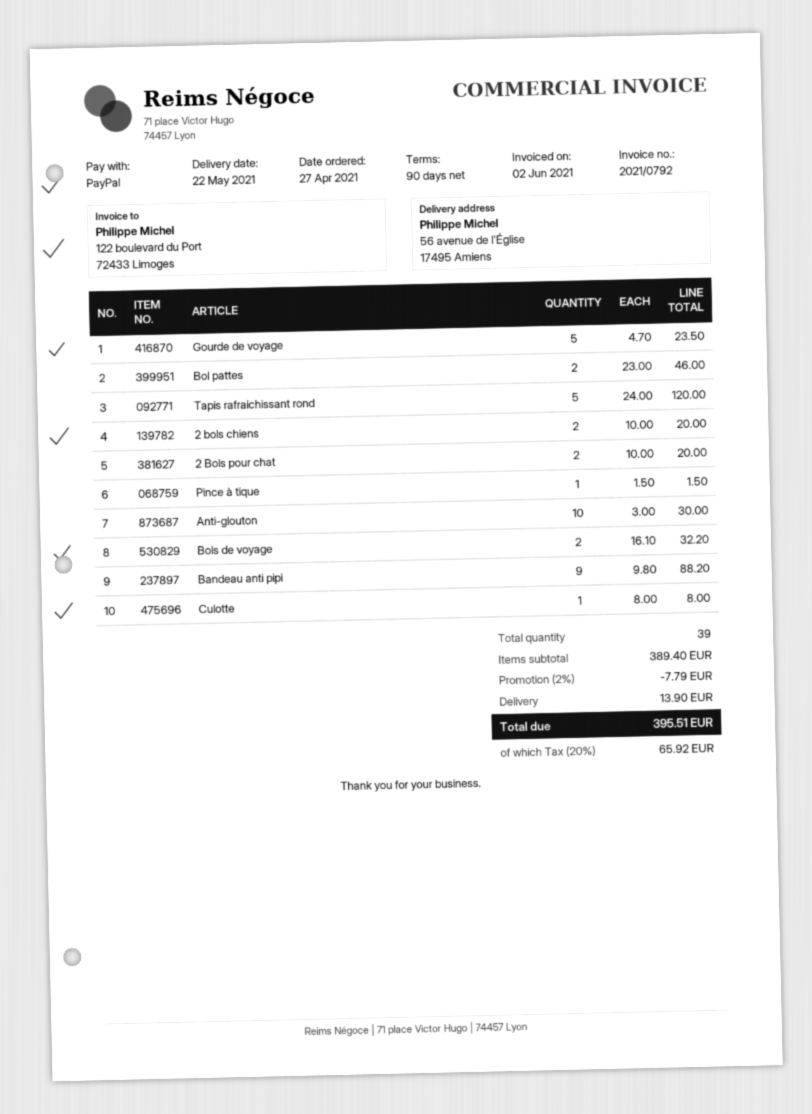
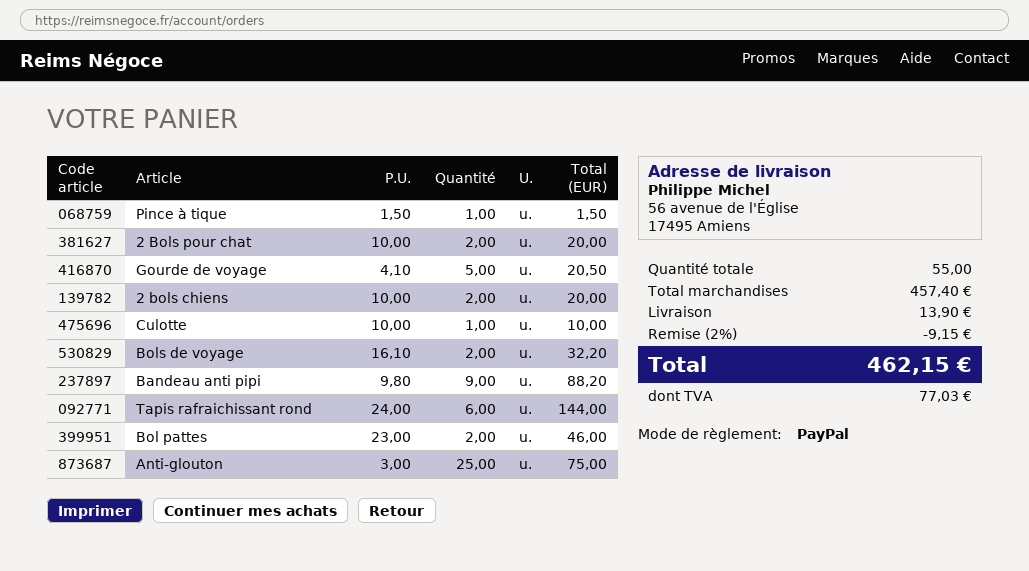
Gourde de voyage: 5 x 4.70 = 23.50 -> 5 x 4.10 = 20.50
Tapis rafraichissant rond: 5 x 24.00 = 120.00 -> 6 x 24.00 = 144.00
Anti-glouton: 10 x 3.00 = 30.00 -> 25 x 3.00 = 75.00
Culotte: 1 x 8.00 = 8.00 -> 1 x 10.00 = 10.00
total quantity: 39 -> 55
subtotal: 389.40 -> 457.40
discount: 2% = 7.79 -> 2% = 9.15
tax: 65.92 -> 77.03
total: 395.51 -> 462.15

